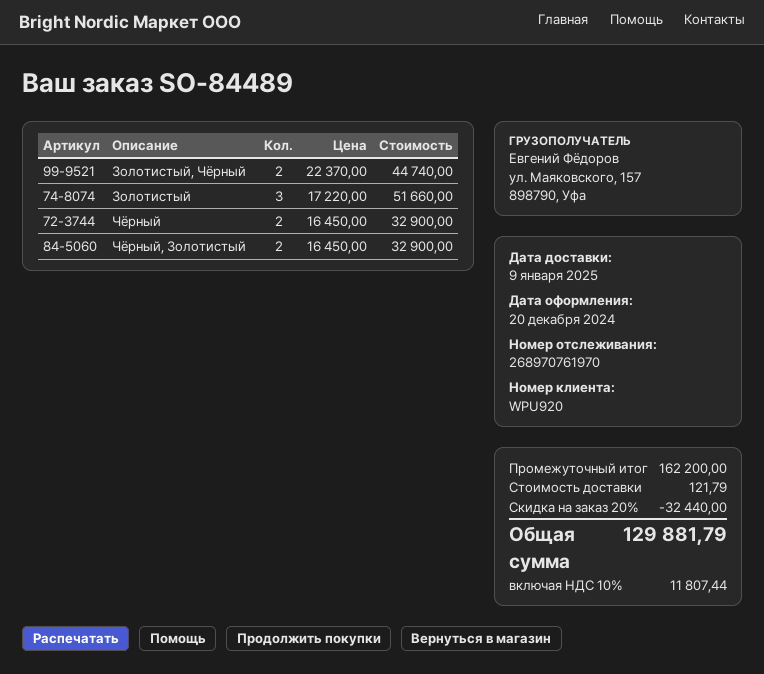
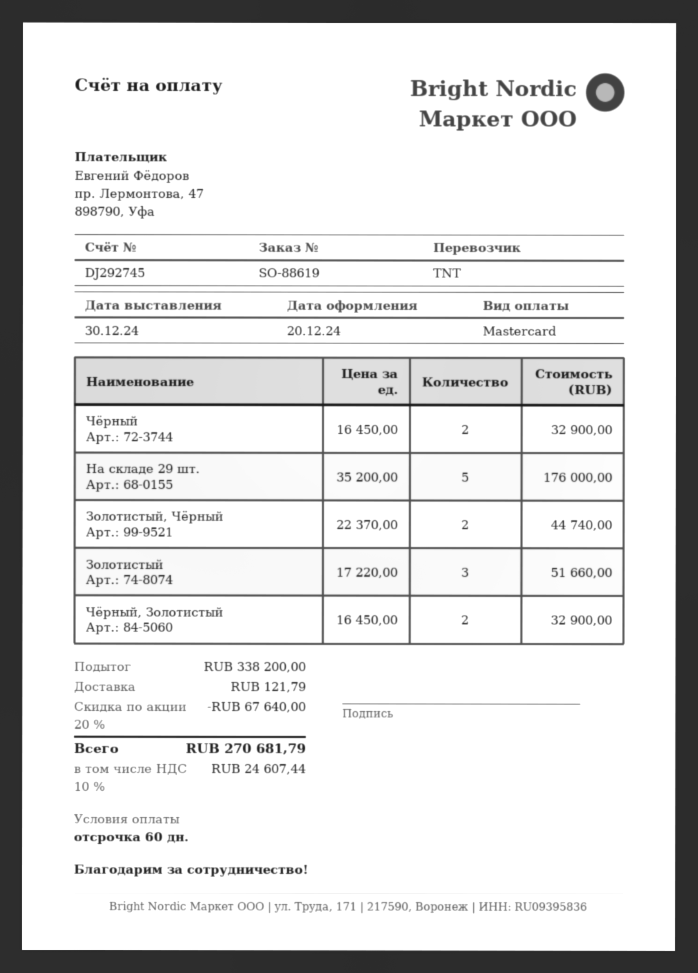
order number: SO-84489 -> SO-88619
На складе 29 шт.: none -> 5 x 35200.00 = 176000.00
subtotal: 162200.00 -> 338200.00
discount: 20% = 32440.00 -> 20% = 67640.00
tax: 10% = 11807.44 -> 10% = 24607.44
total: 129881.79 -> 270681.79

